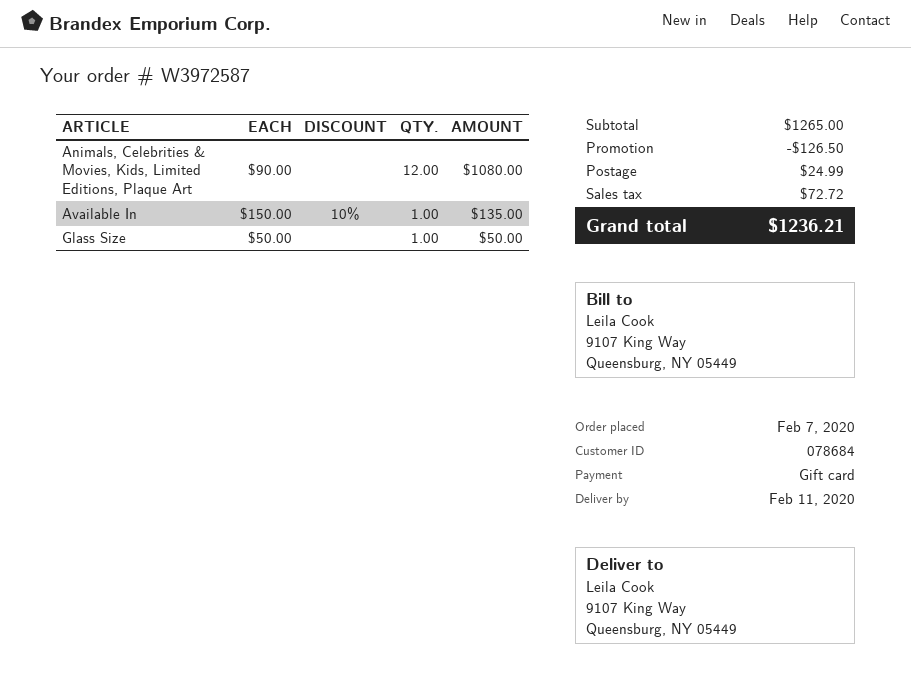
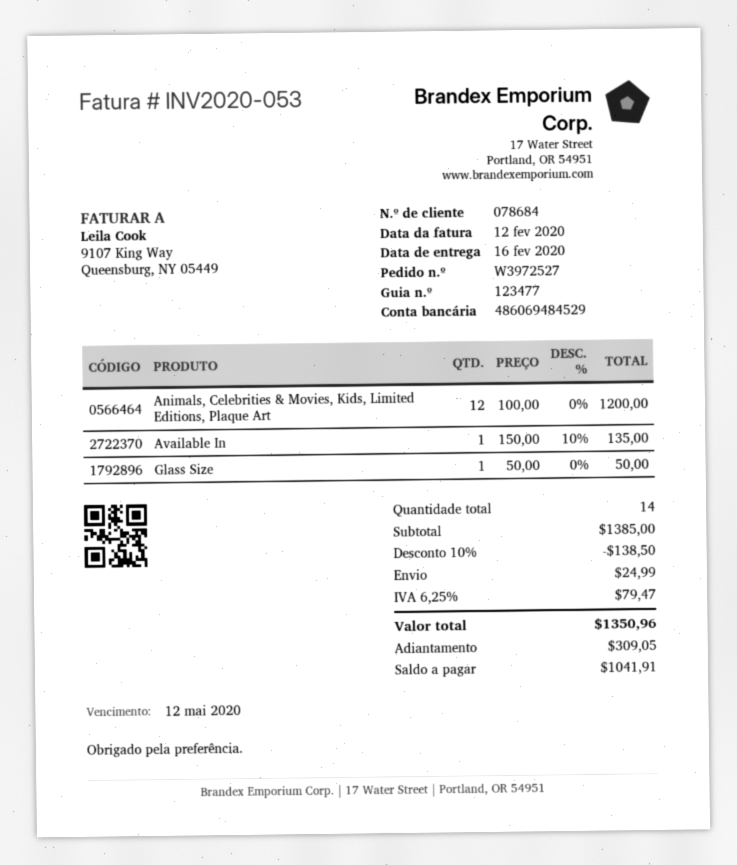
order number: W3972587 -> W3972527
delivery date: 2020-02-11 -> 2020-02-16
Animals, Celebrities & Movies, Kids, Limited Editions, Plaque Art: 12 x 90.00 = 1080.00 -> 12 x 100.00 = 1200.00
subtotal: 1265.00 -> 1385.00
discount: 126.50 -> 138.50
tax: 72.72 -> 79.47
total: 1236.21 -> 1350.96

